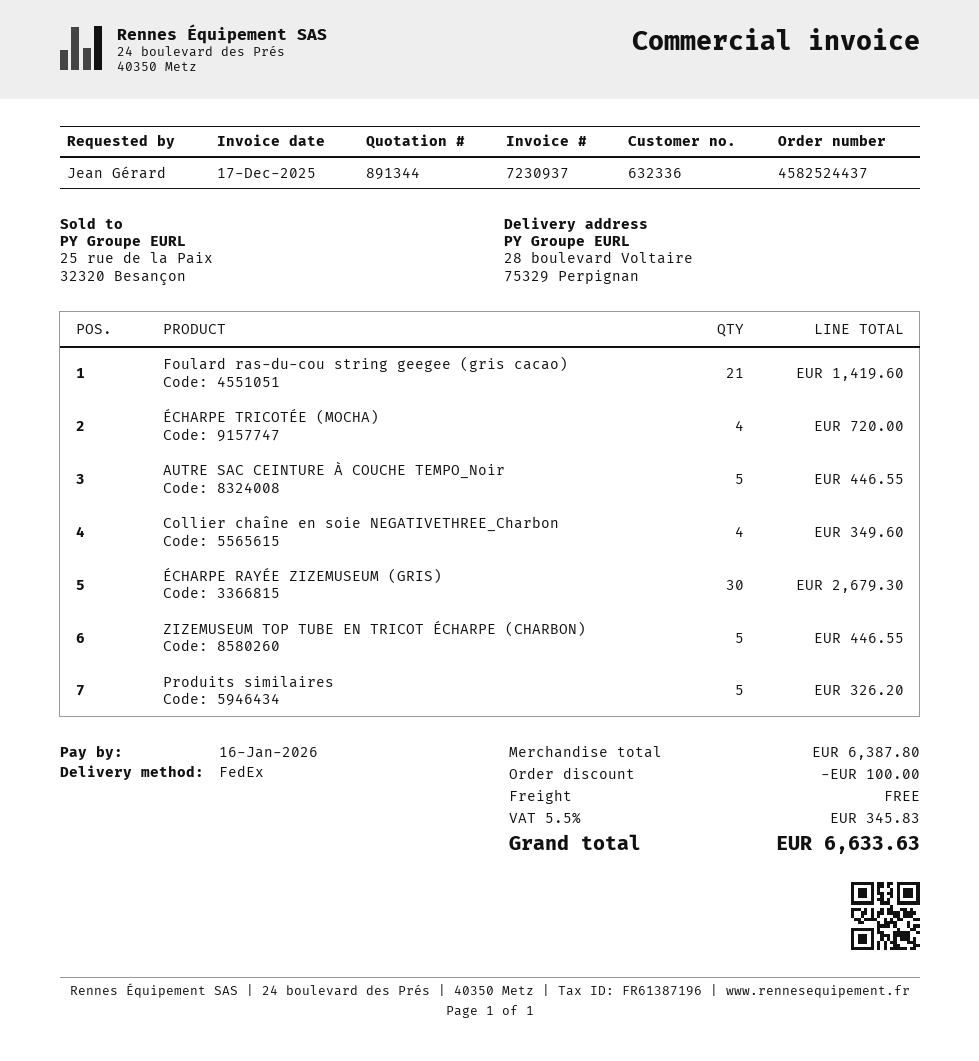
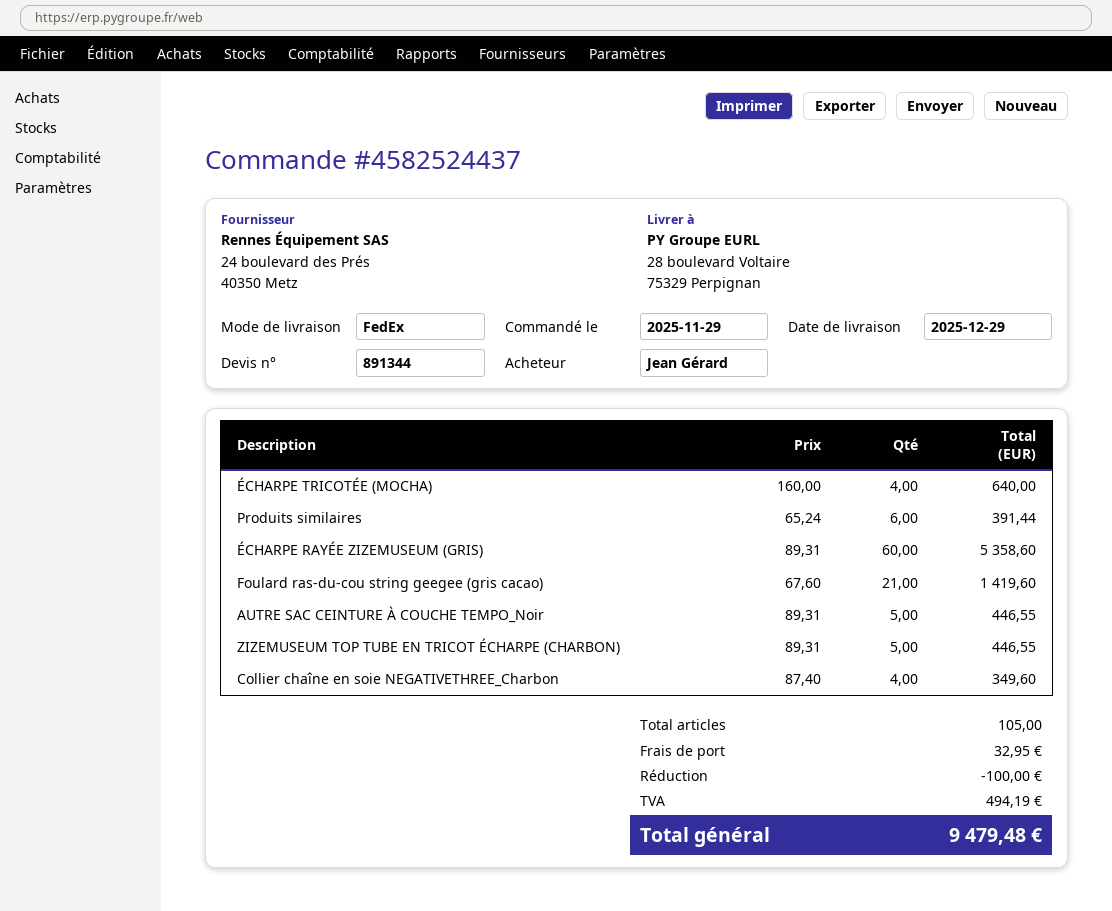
ÉCHARPE TRICOTÉE (MOCHA): 4 for 720.00 -> 4 for 640.00
ÉCHARPE RAYÉE ZIZEMUSEUM (GRIS): 30 for 2679.30 -> 60 for 5358.60
Produits similaires: 5 for 326.20 -> 6 for 391.44
shipping: 0.00 -> 32.95
tax: 345.83 -> 494.19
total: 6633.63 -> 9479.48

